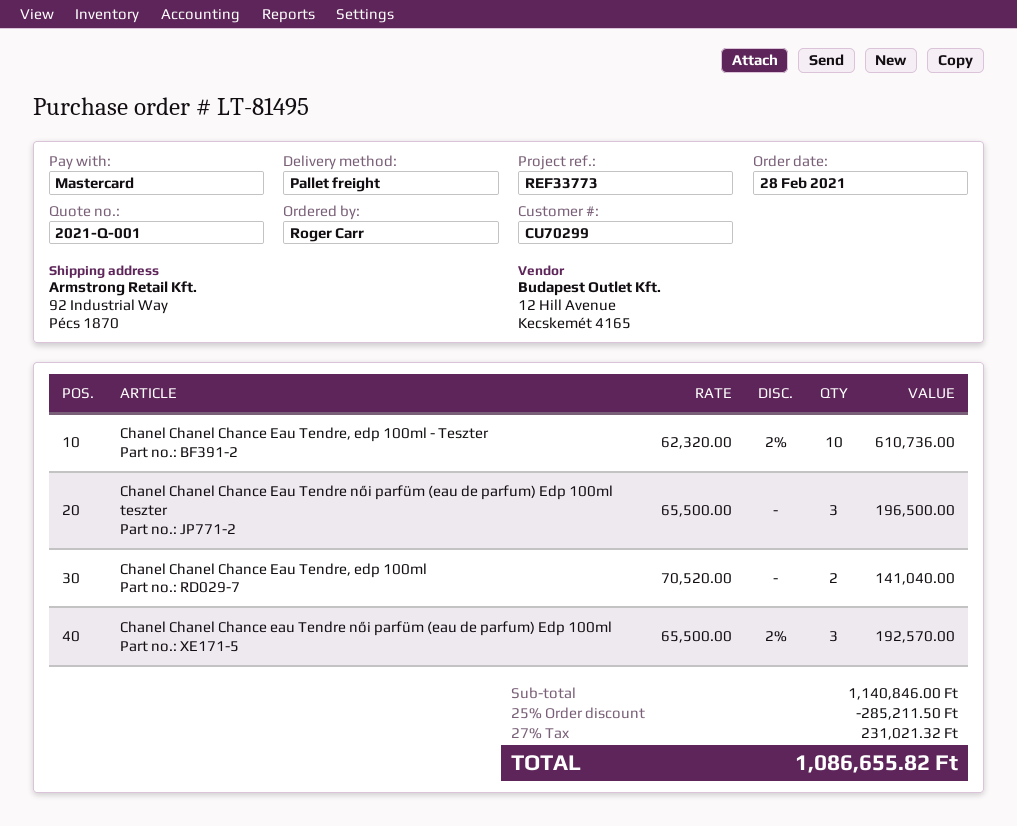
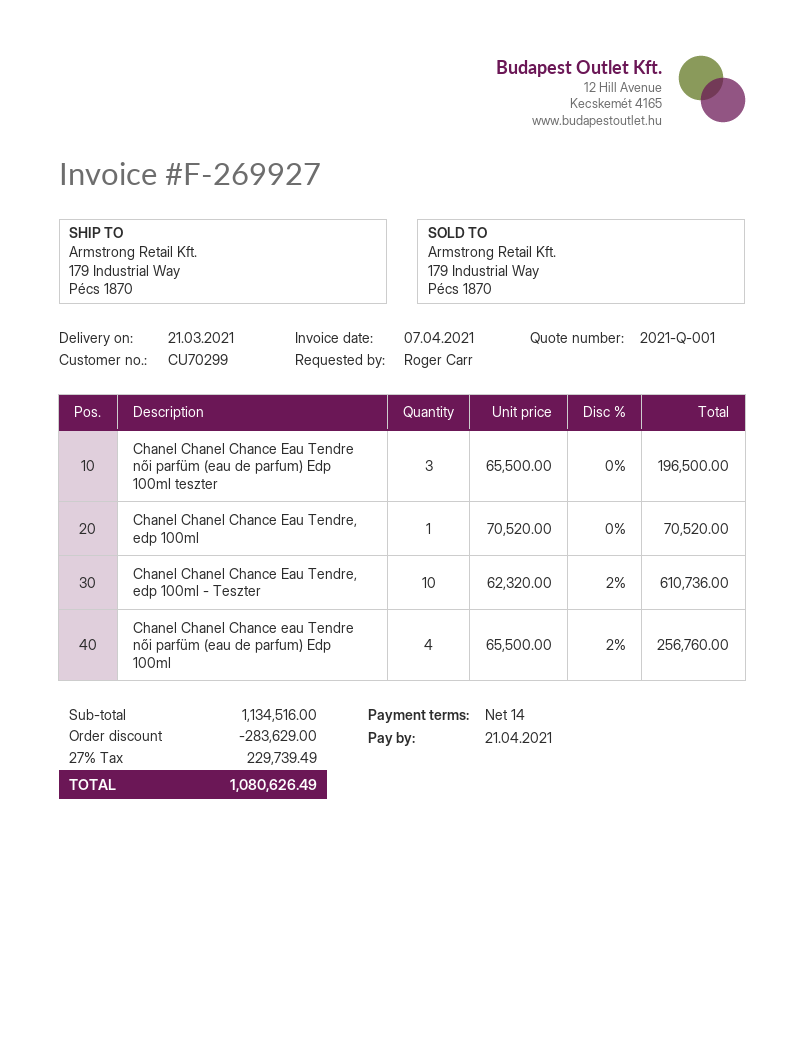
ship to: 92 Industrial Way, Pécs 1870 -> 179 Industrial Way, Pécs 1870
Chanel Chanel Chance Eau Tendre, edp 100ml: 2 x 70520.00 = 141040.00 -> 1 x 70520.00 = 70520.00
Chanel Chanel Chance eau Tendre női parfüm (eau de parfum) Edp 100ml: 3 x 65500.00 - 2% = 192570.00 -> 4 x 65500.00 - 2% = 256760.00
subtotal: 1140846.00 -> 1134516.00
discount: 285211.50 -> 283629.00
tax: 27% = 231021.32 -> 27% = 229739.49
total: 1086655.82 -> 1080626.49

